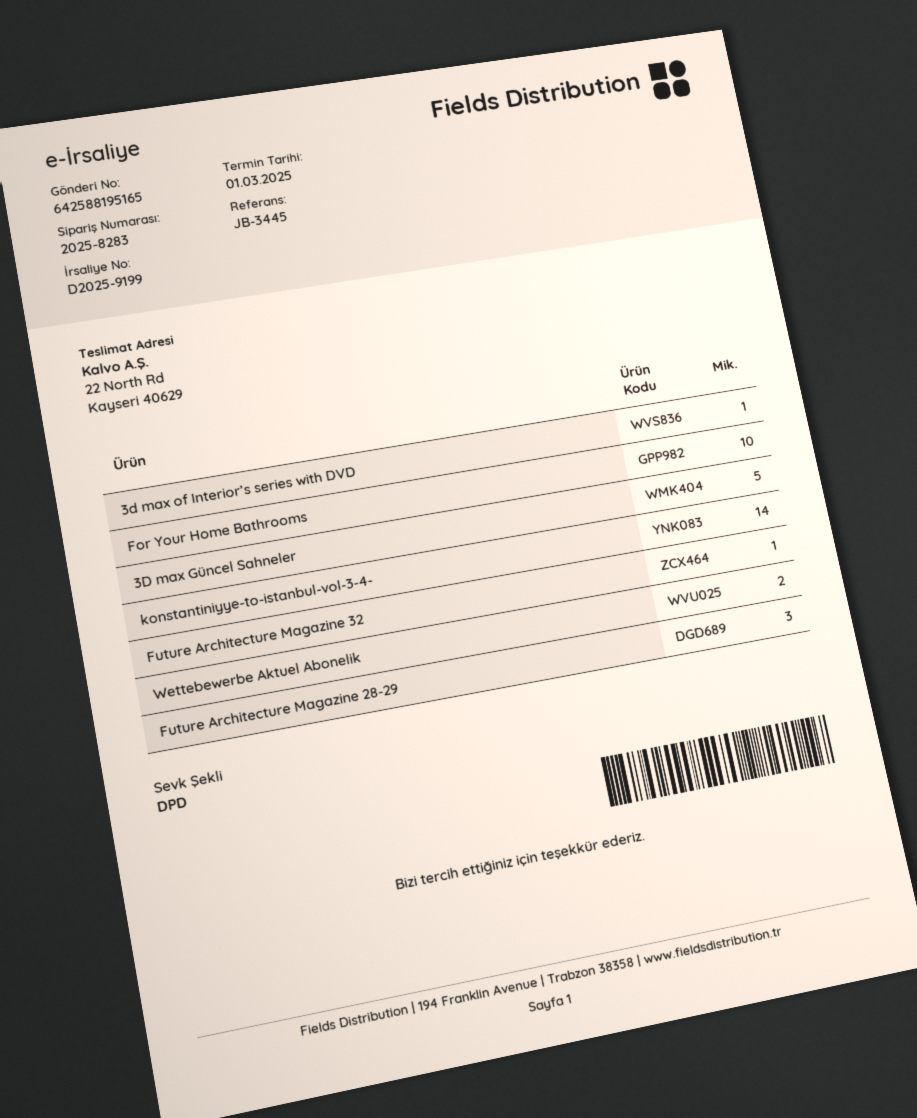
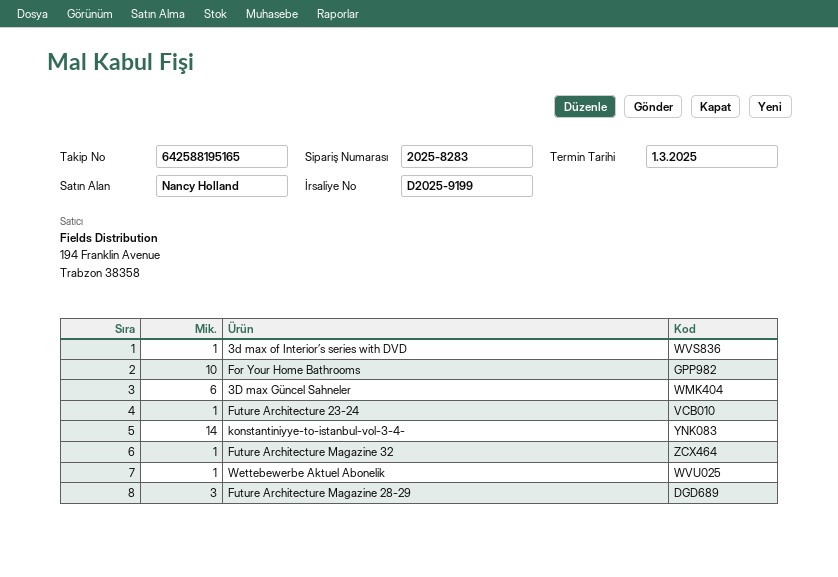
3D max Güncel Sahneler: 5 -> 6
Wettebewerbe Aktuel Abonelik: 2 -> 1
Future Architecture 23-24: none -> 1

